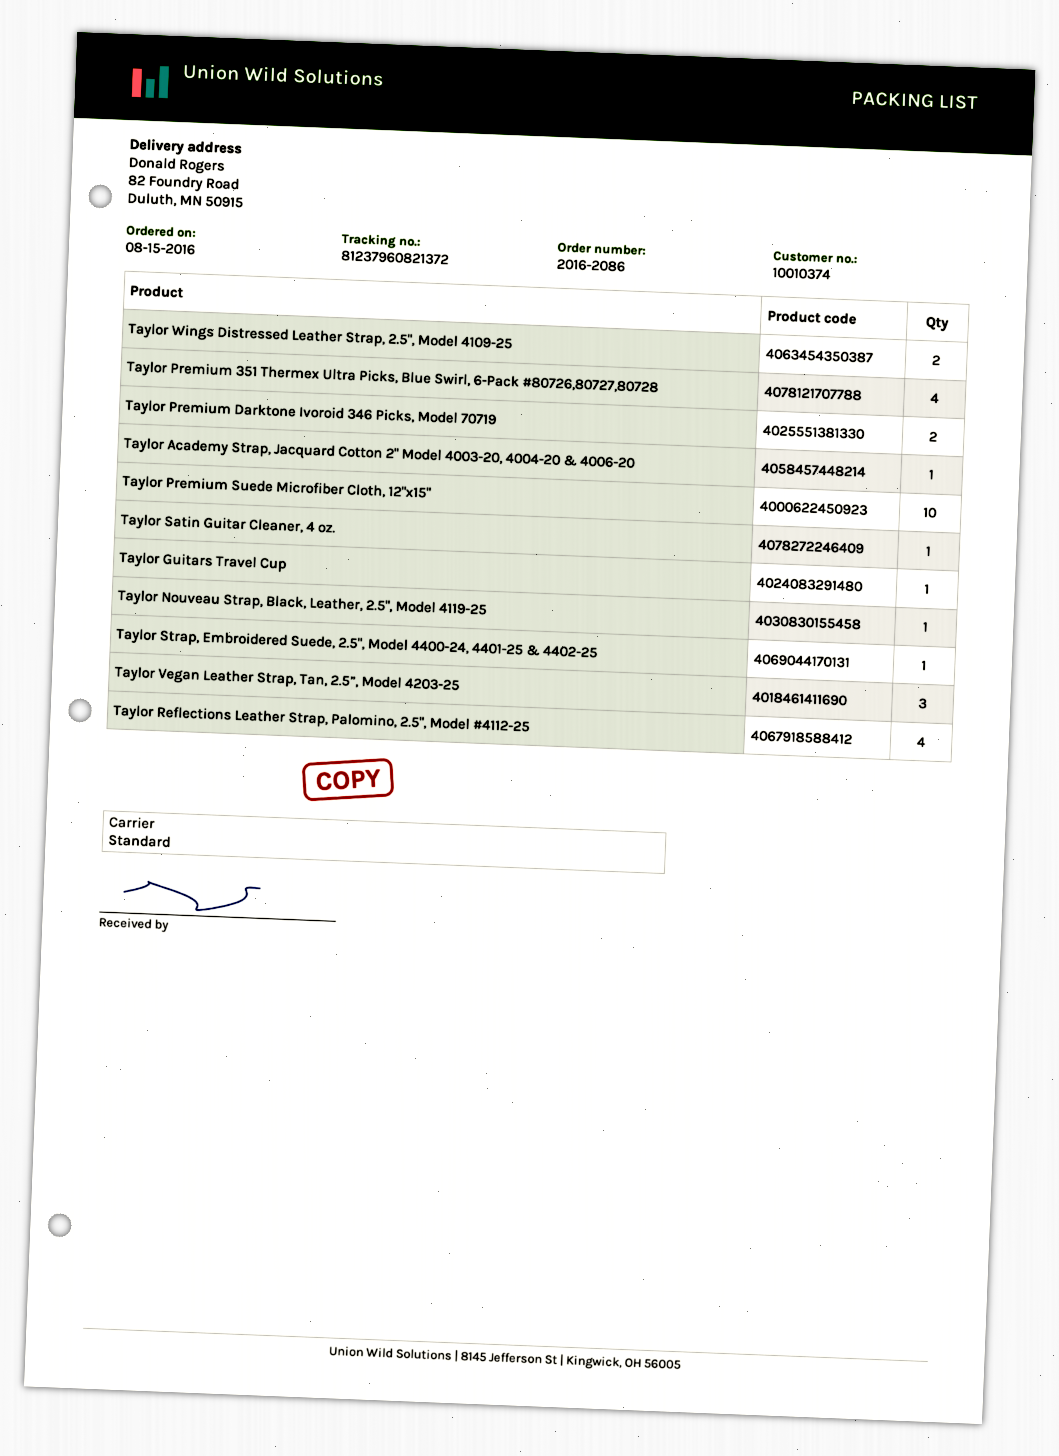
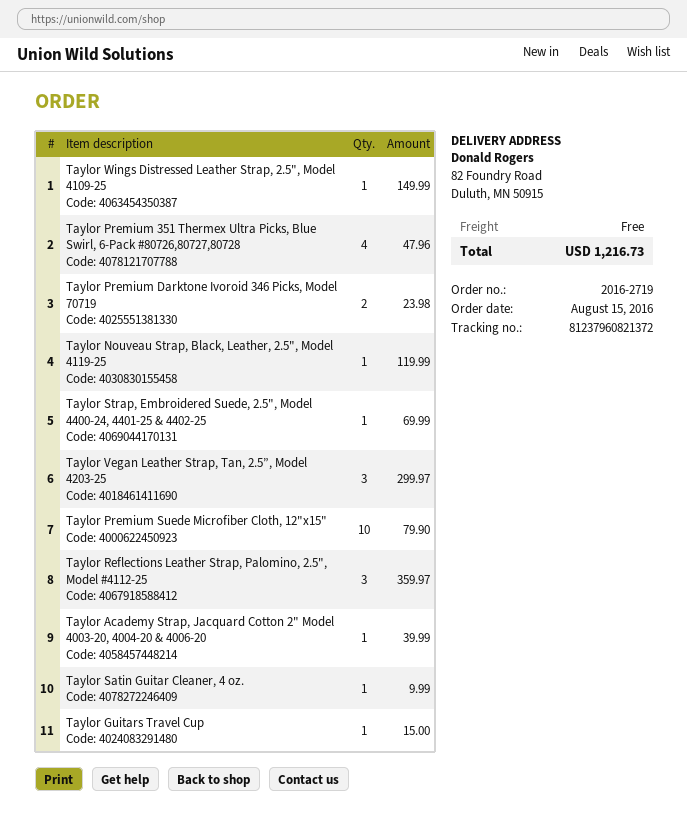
order number: 2016-2086 -> 2016-2719
Taylor Wings Distressed Leather Strap, 2.5", Model 4109-25: 2 -> 1
Taylor Reflections Leather Strap, Palomino, 2.5", Model #4112-25: 4 -> 3

